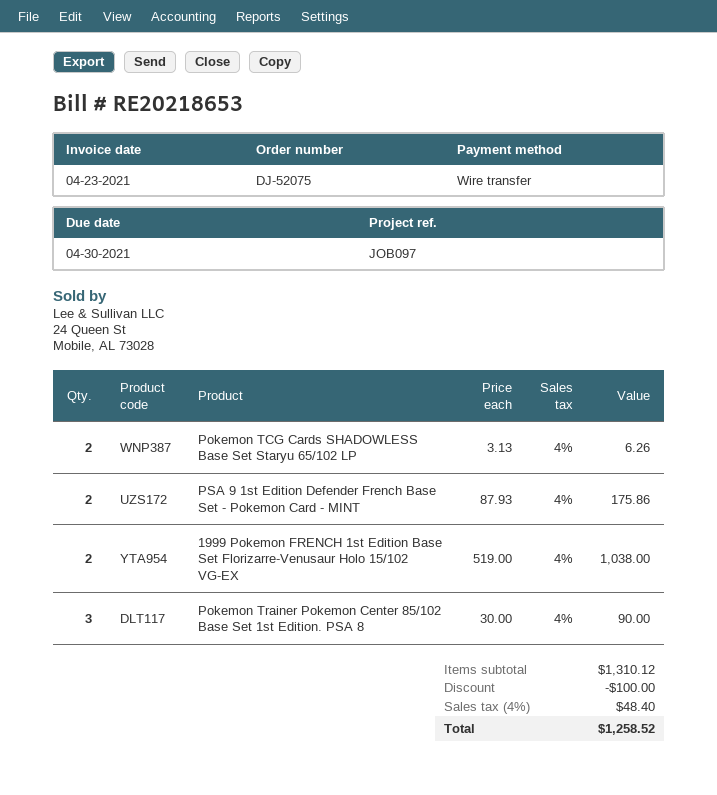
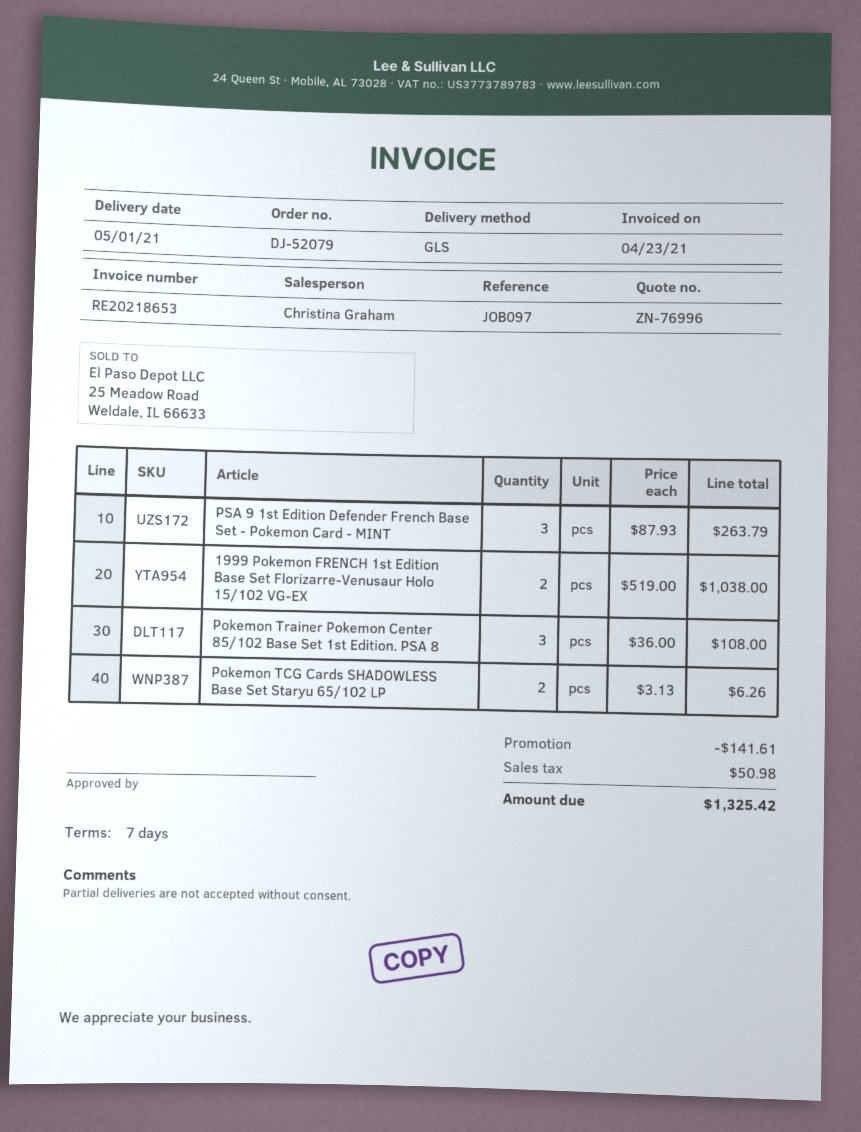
order number: DJ-52075 -> DJ-52079
PSA 9 1st Edition Defender French Base Set - Pokemon Card - MINT: 2 x 87.93 = 175.86 -> 3 x 87.93 = 263.79
Pokemon Trainer Pokemon Center 85/102 Base Set 1st Edition. PSA 8: 3 x 30.00 = 90.00 -> 3 x 36.00 = 108.00
discount: 100.00 -> 141.61
tax: 48.40 -> 50.98
total: 1258.52 -> 1325.42

